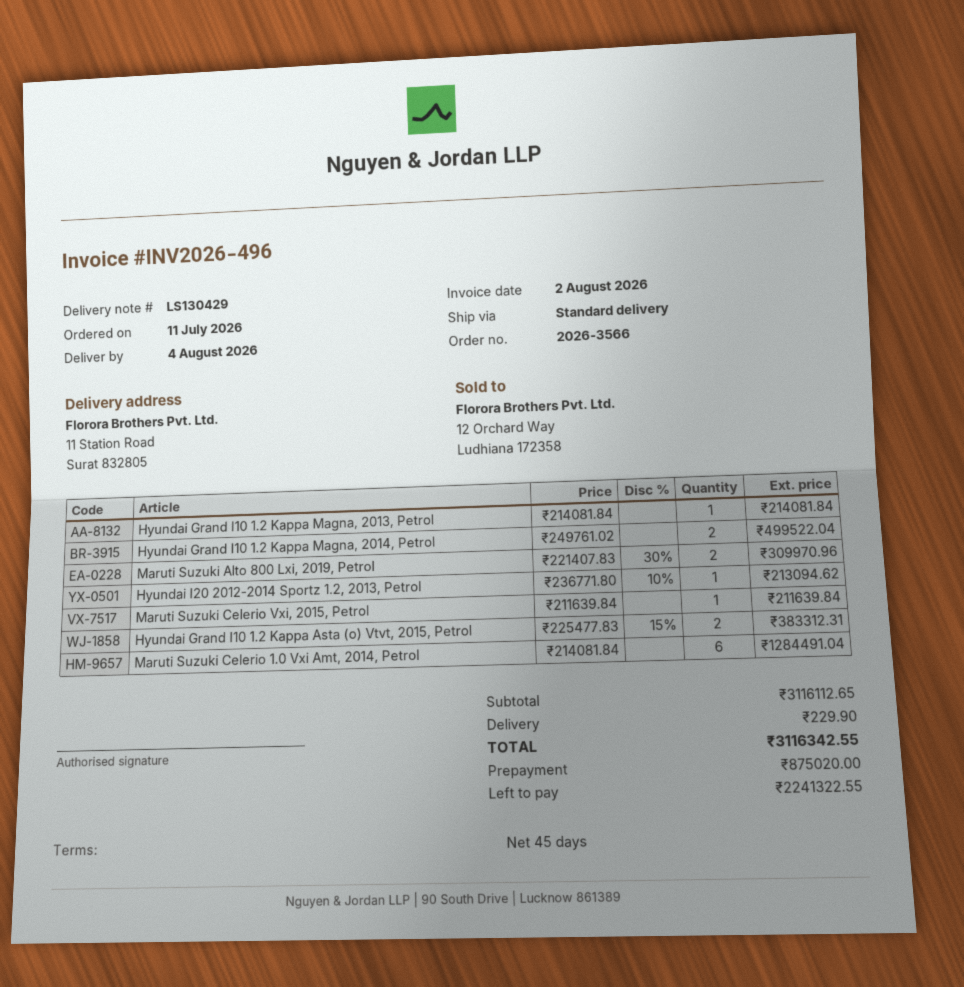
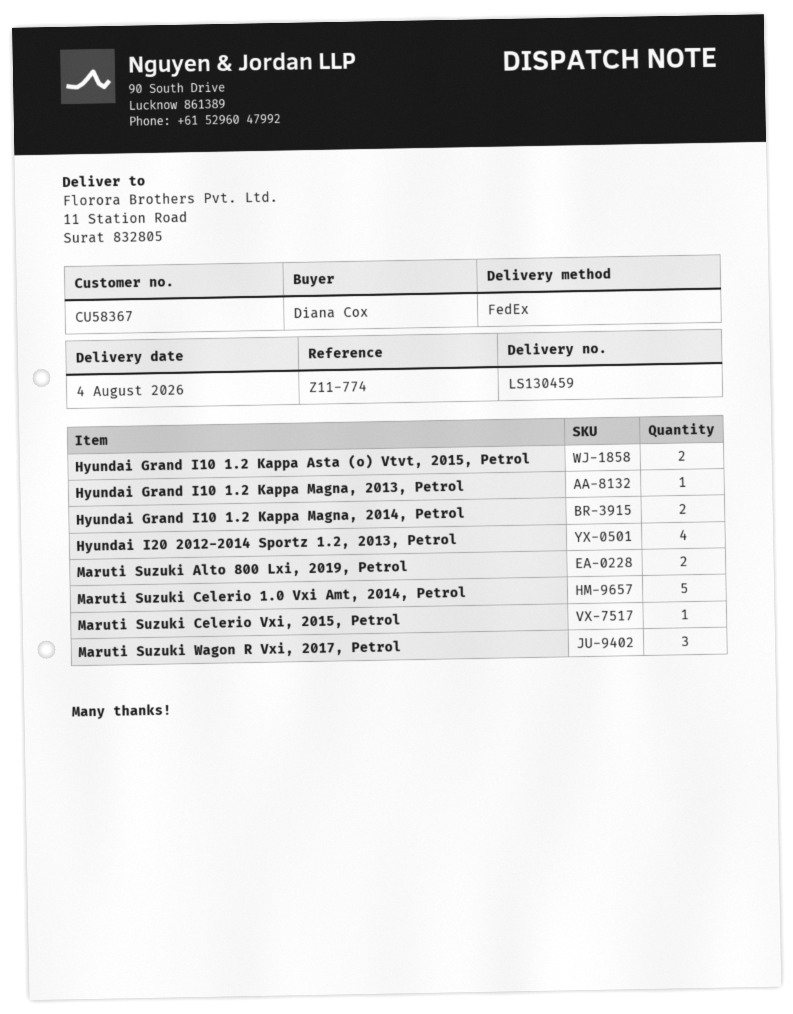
delivery note number: LS130429 -> LS130459
shipping method: standard -> FedEx
Hyundai I20 2012-2014 Sportz 1.2, 2013, Petrol: 1 -> 4
Maruti Suzuki Celerio 1.0 Vxi Amt, 2014, Petrol: 6 -> 5
Maruti Suzuki Wagon R Vxi, 2017, Petrol: none -> 3

